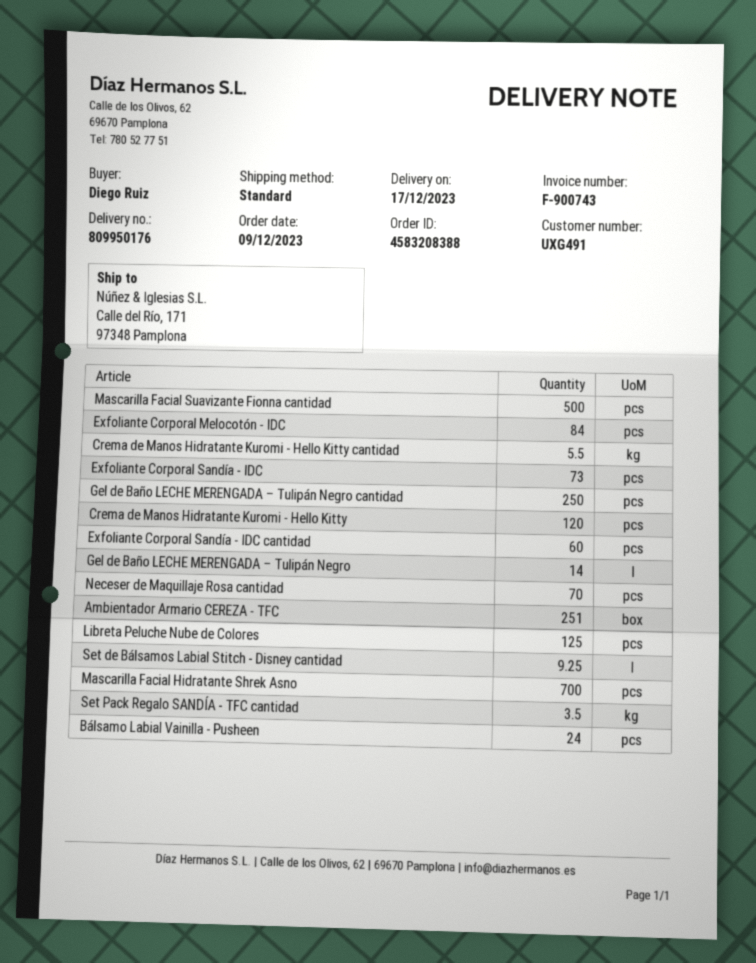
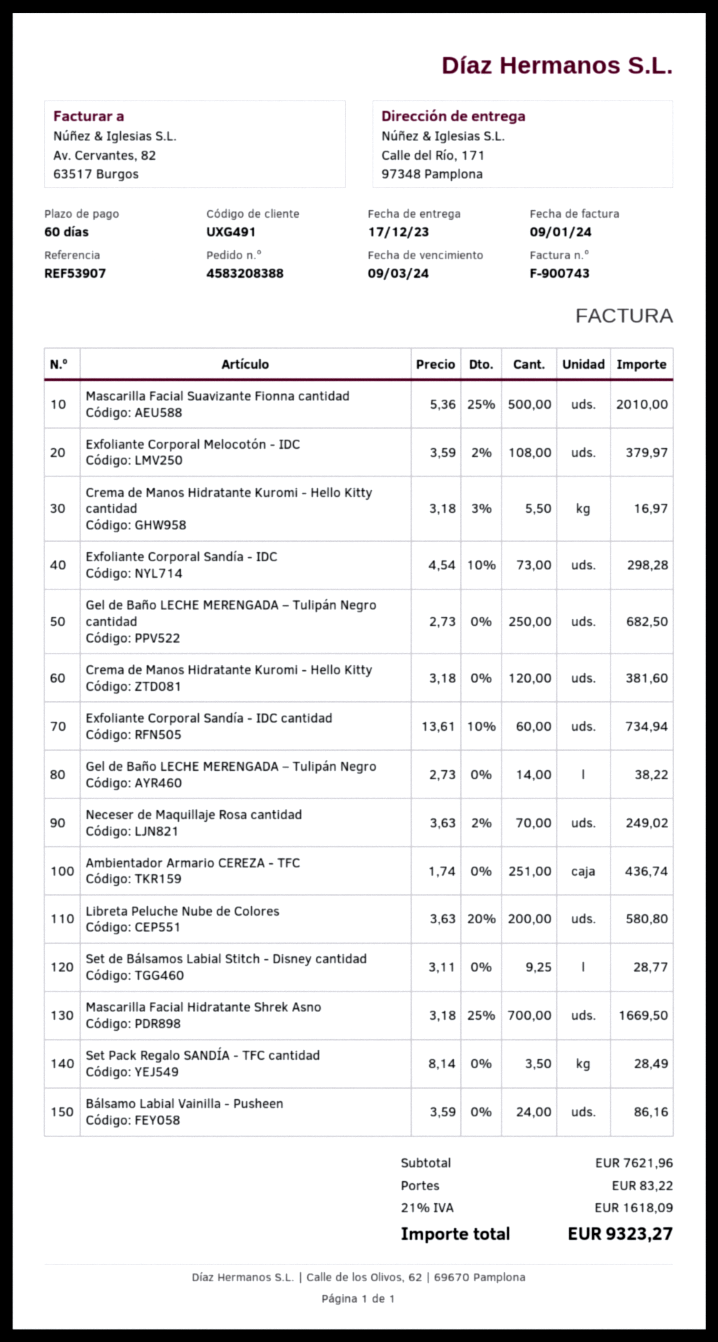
Exfoliante Corporal Melocotón - IDC: 84 -> 108
Libreta Peluche Nube de Colores: 125 -> 200

